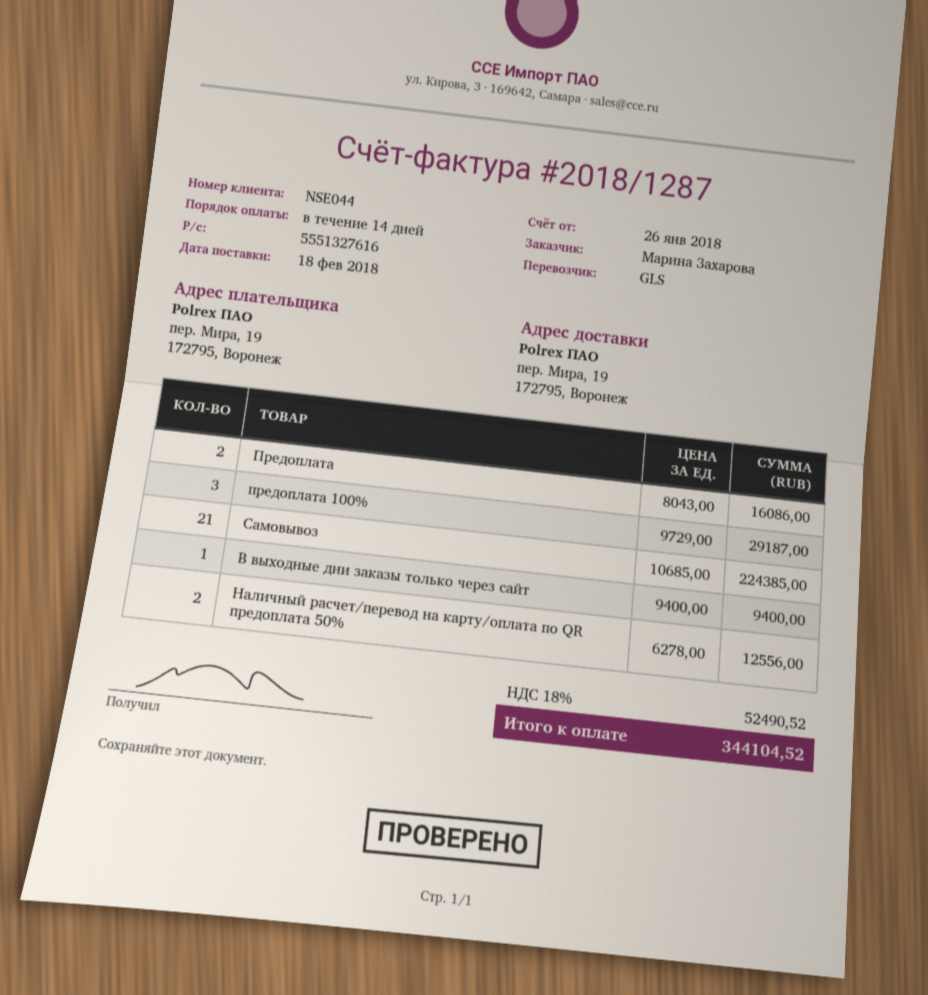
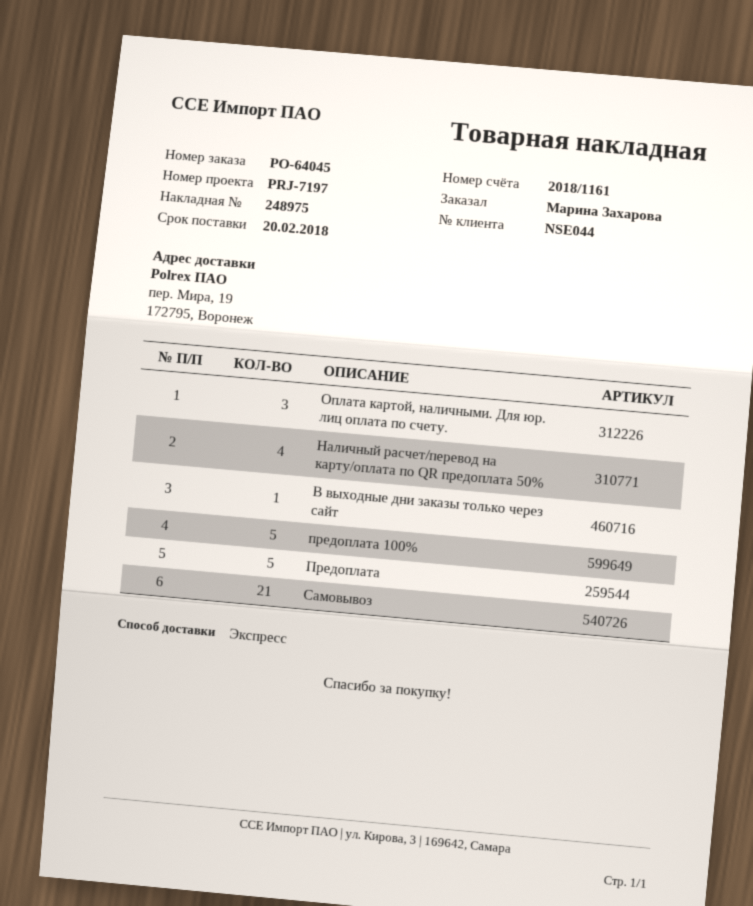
delivery date: 2018-02-18 -> 2018-02-20
invoice number: 2018/1287 -> 2018/1161
shipping method: GLS -> express
Предоплата: 2 -> 5
предоплата 100%: 3 -> 5
Наличный расчет/перевод на карту/оплата по QR предоплата 50%: 2 -> 4
Оплата картой, наличными. Для юр. лиц оплата по счету.: none -> 3

